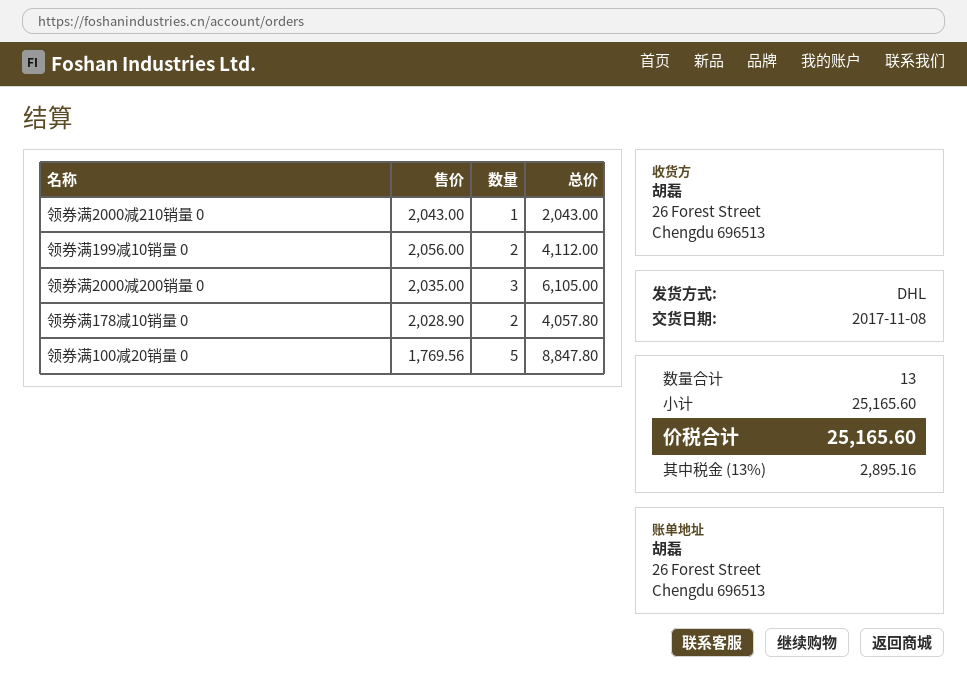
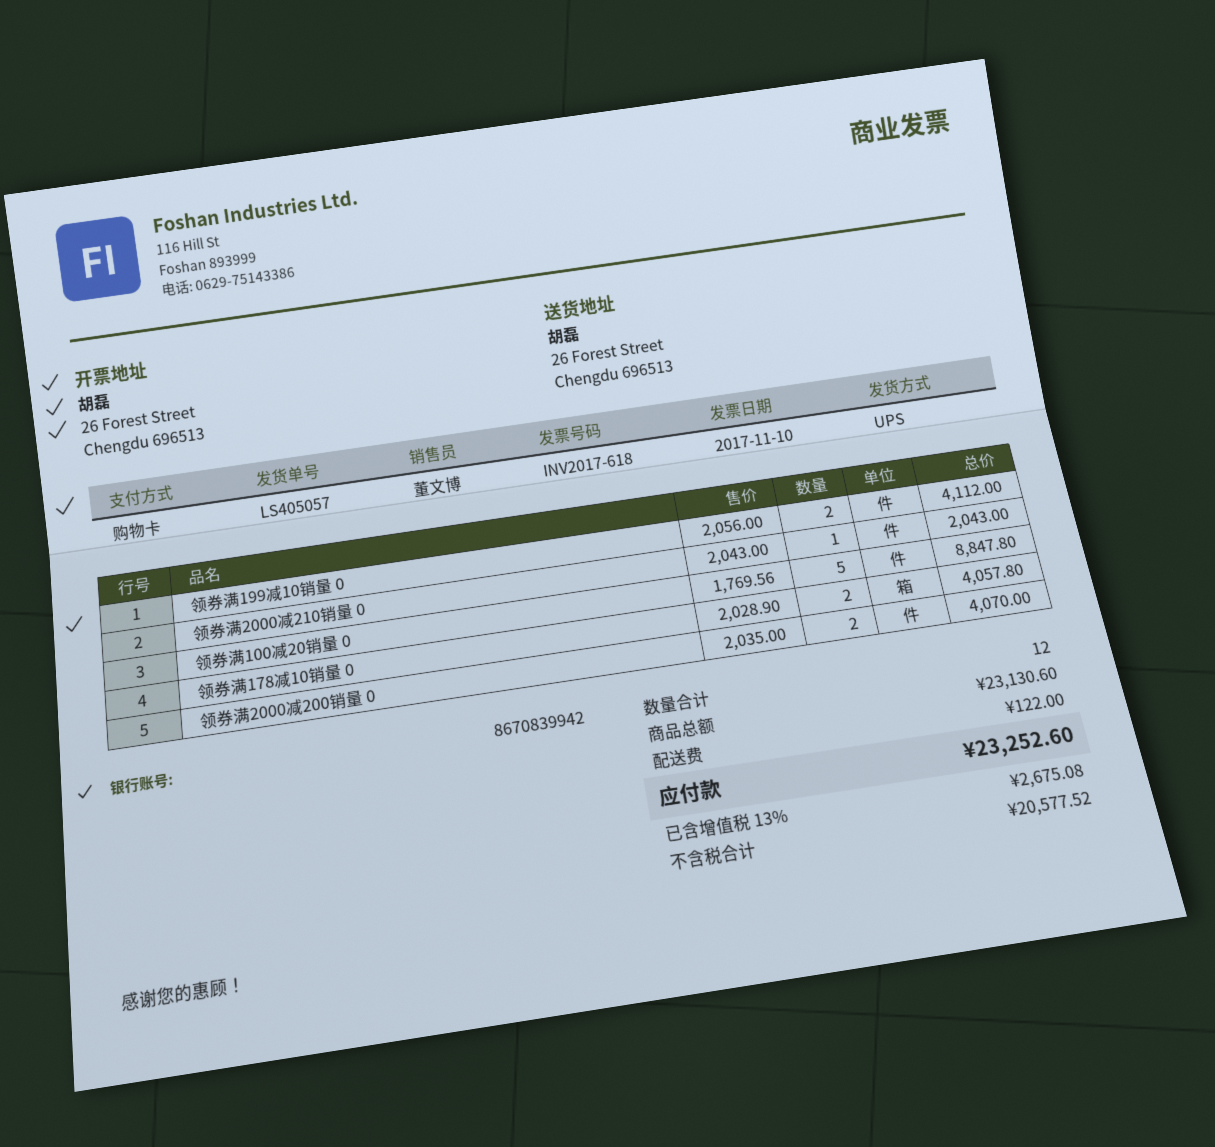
shipping method: DHL -> UPS
领券满2000减200销量 0: 3 x 2035.00 = 6105.00 -> 2 x 2035.00 = 4070.00
total quantity: 13 -> 12
subtotal: 25165.60 -> 23130.60
shipping: none -> 122.00
tax: 13% = 2895.16 -> 13% = 2675.08
total: 25165.60 -> 23252.60

